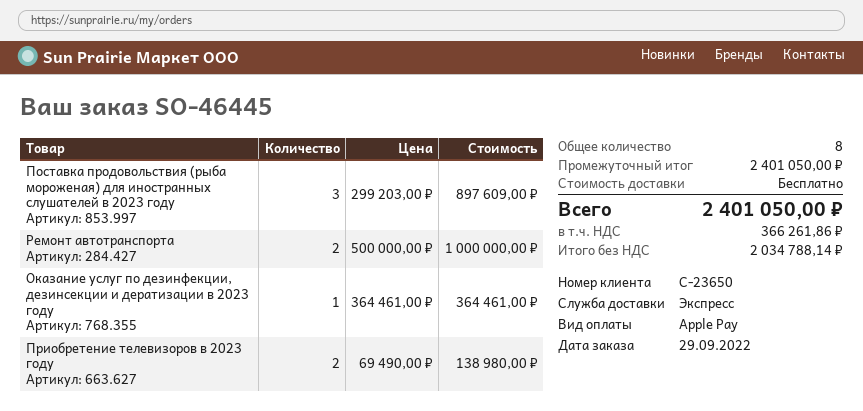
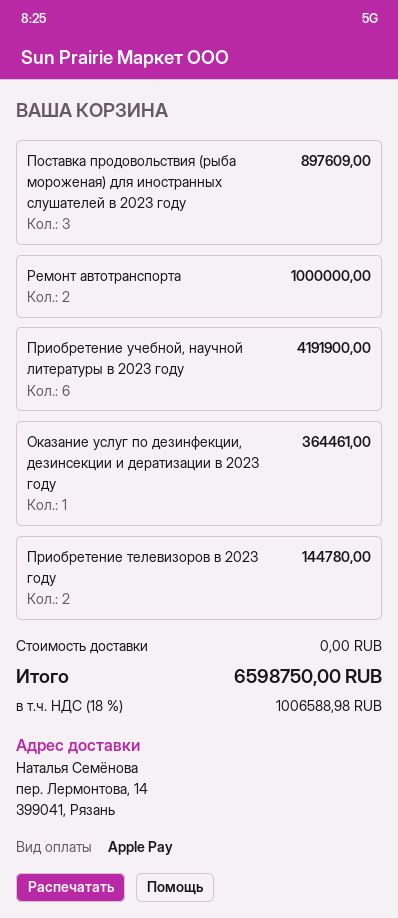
Приобретение телевизоров в 2023 году: 2 for 138980.00 -> 2 for 144780.00
Приобретение учебной, научной литературы в 2023 году: none -> 6 for 4191900.00
tax: 366261.86 -> 1006588.98
total: 2401050.00 -> 6598750.00

